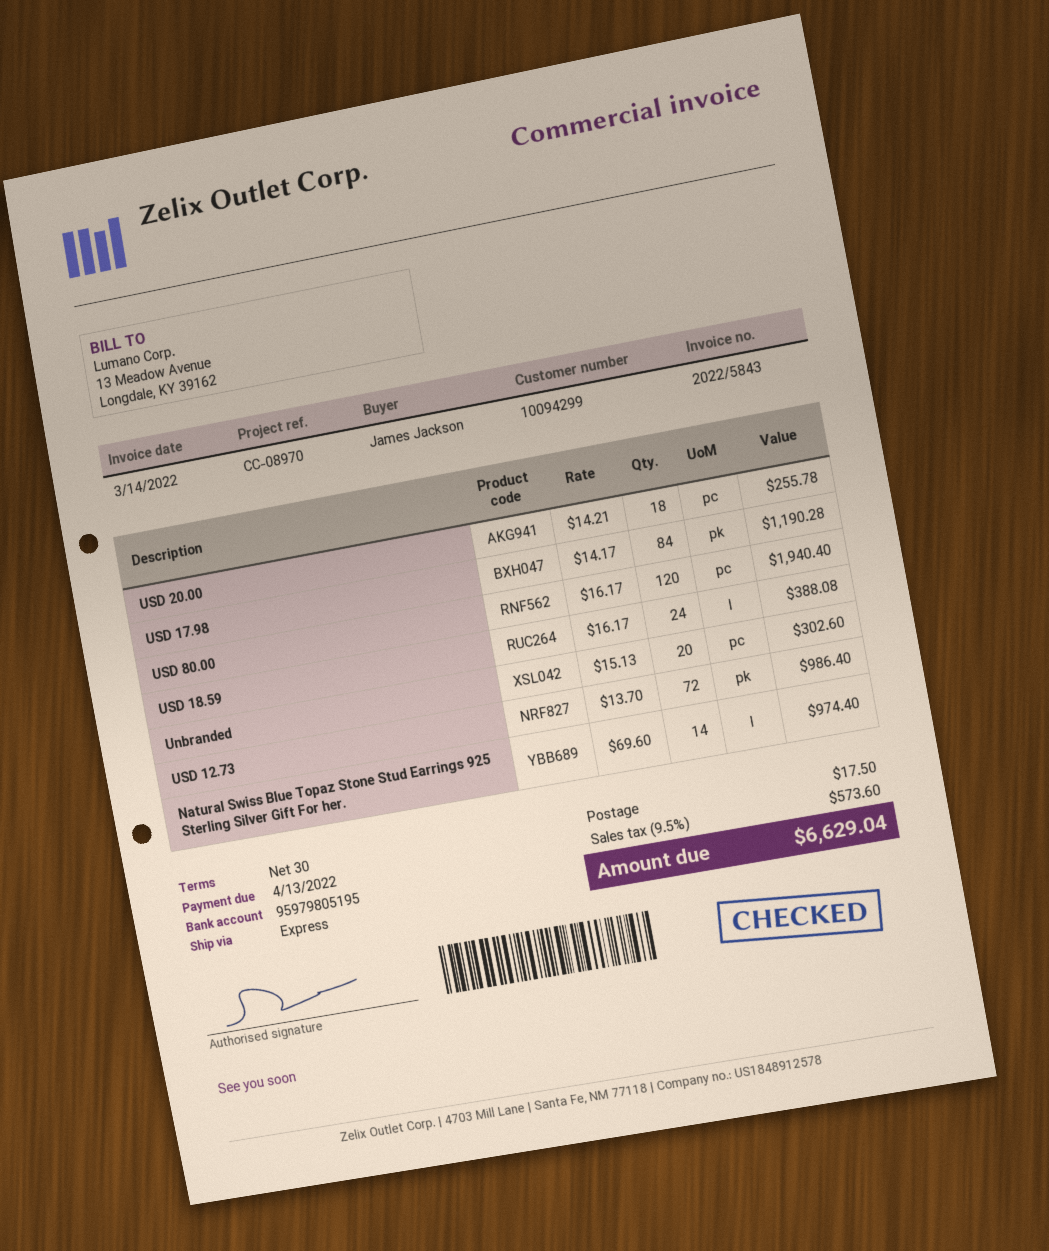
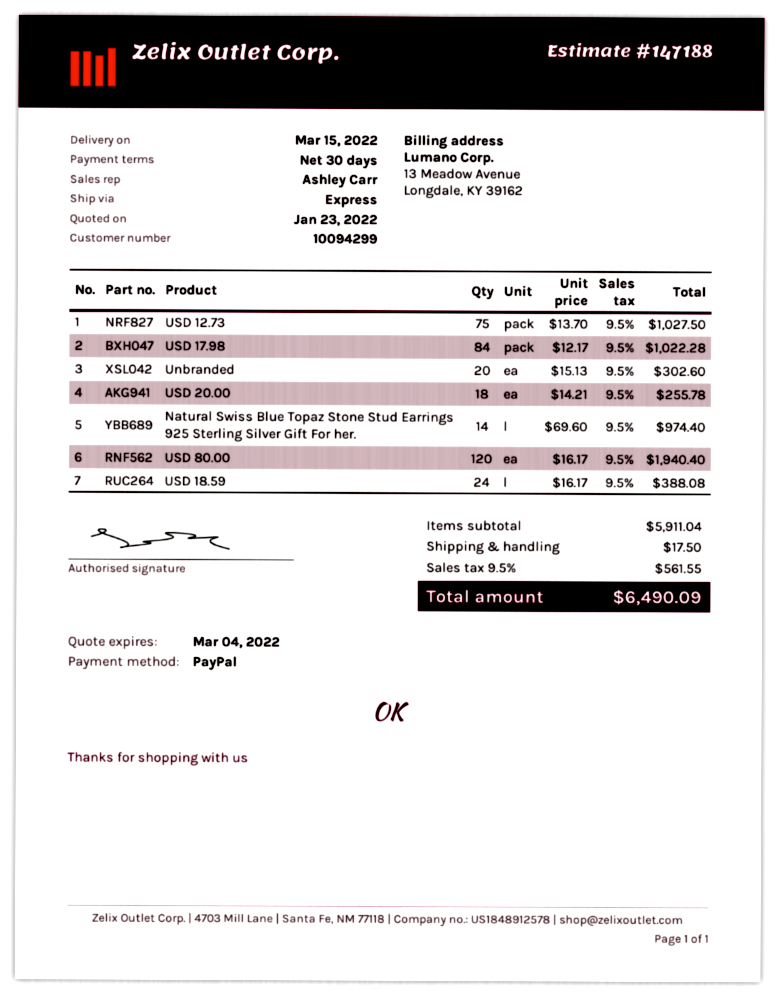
USD 17.98: 84 x 14.17 = 1190.28 -> 84 x 12.17 = 1022.28
USD 12.73: 72 x 13.70 = 986.40 -> 75 x 13.70 = 1027.50
tax: 9.5% = 573.60 -> 9.5% = 561.55
total: 6629.04 -> 6490.09

